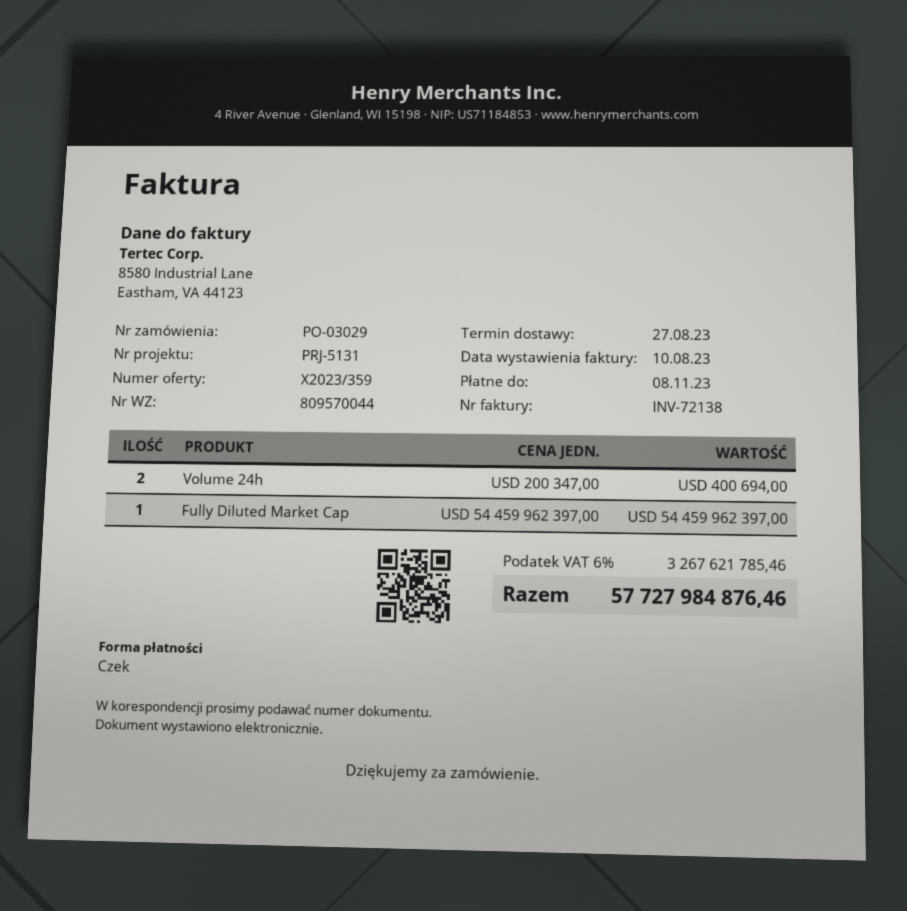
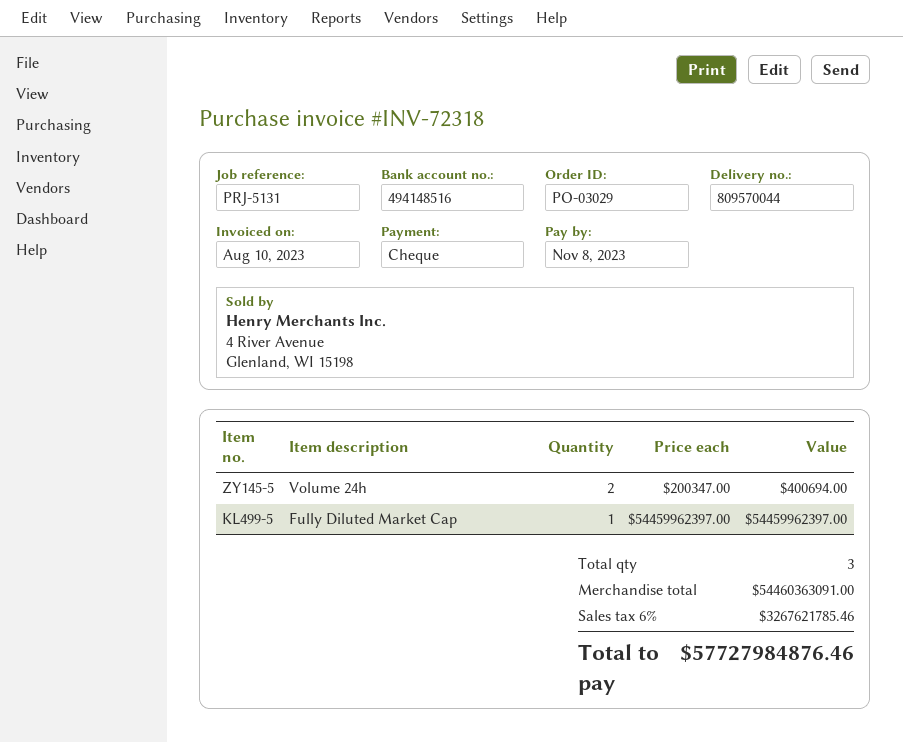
invoice number: INV-72138 -> INV-72318

